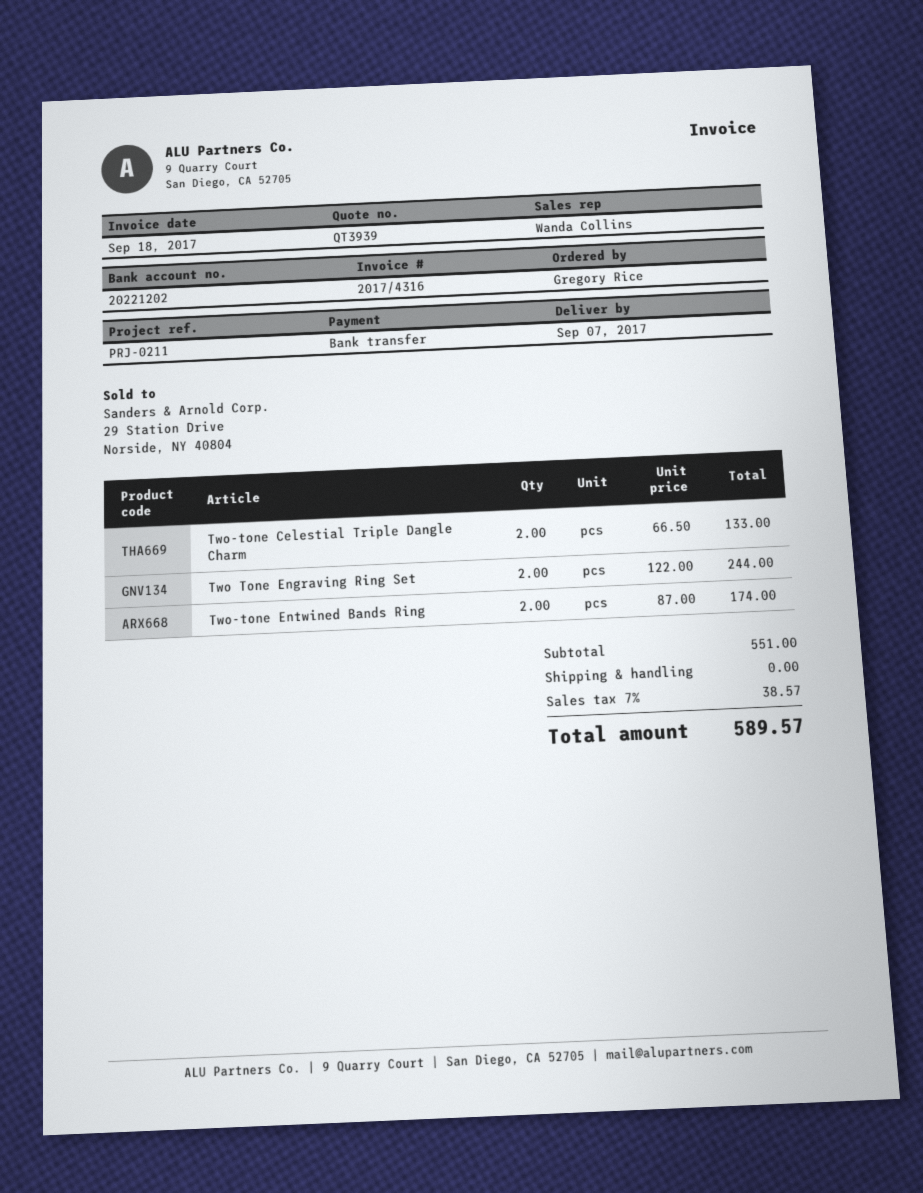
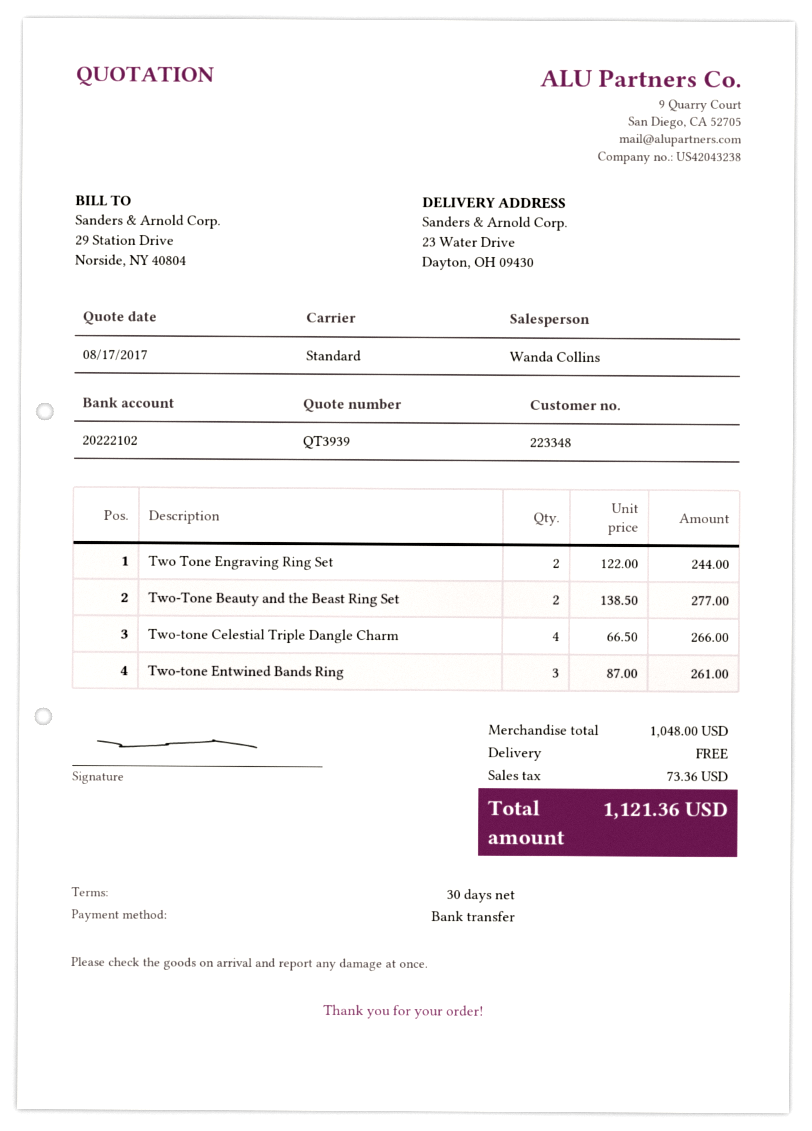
bank account: 20221202 -> 20222102
Two-tone Celestial Triple Dangle Charm: 2 x 66.50 = 133.00 -> 4 x 66.50 = 266.00
Two-tone Entwined Bands Ring: 2 x 87.00 = 174.00 -> 3 x 87.00 = 261.00
Two-Tone Beauty and the Beast Ring Set: none -> 2 x 138.50 = 277.00
subtotal: 551.00 -> 1048.00
tax: 38.57 -> 73.36
total: 589.57 -> 1121.36

